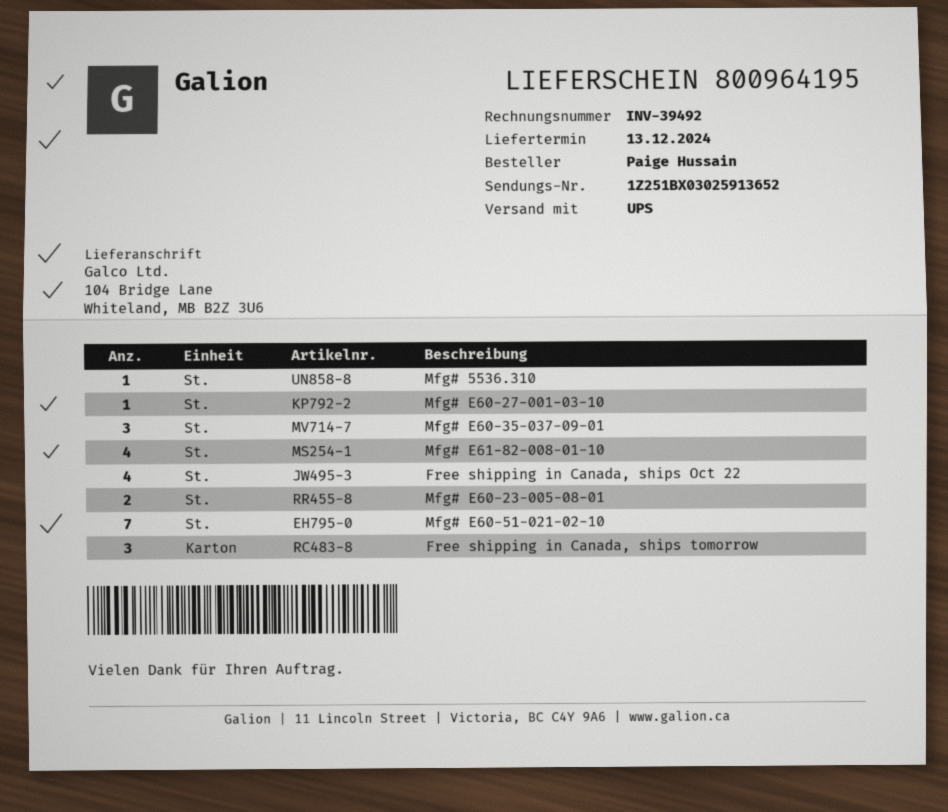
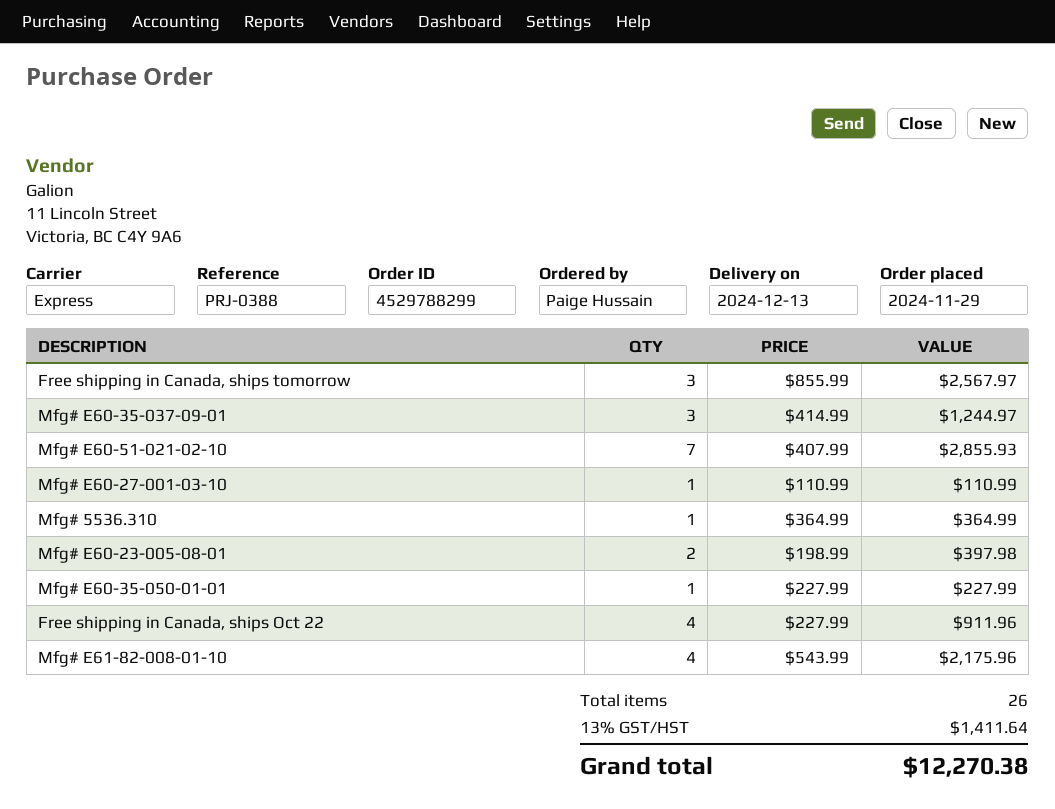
shipping method: UPS -> express
Mfg# E60-35-050-01-01: none -> 1

